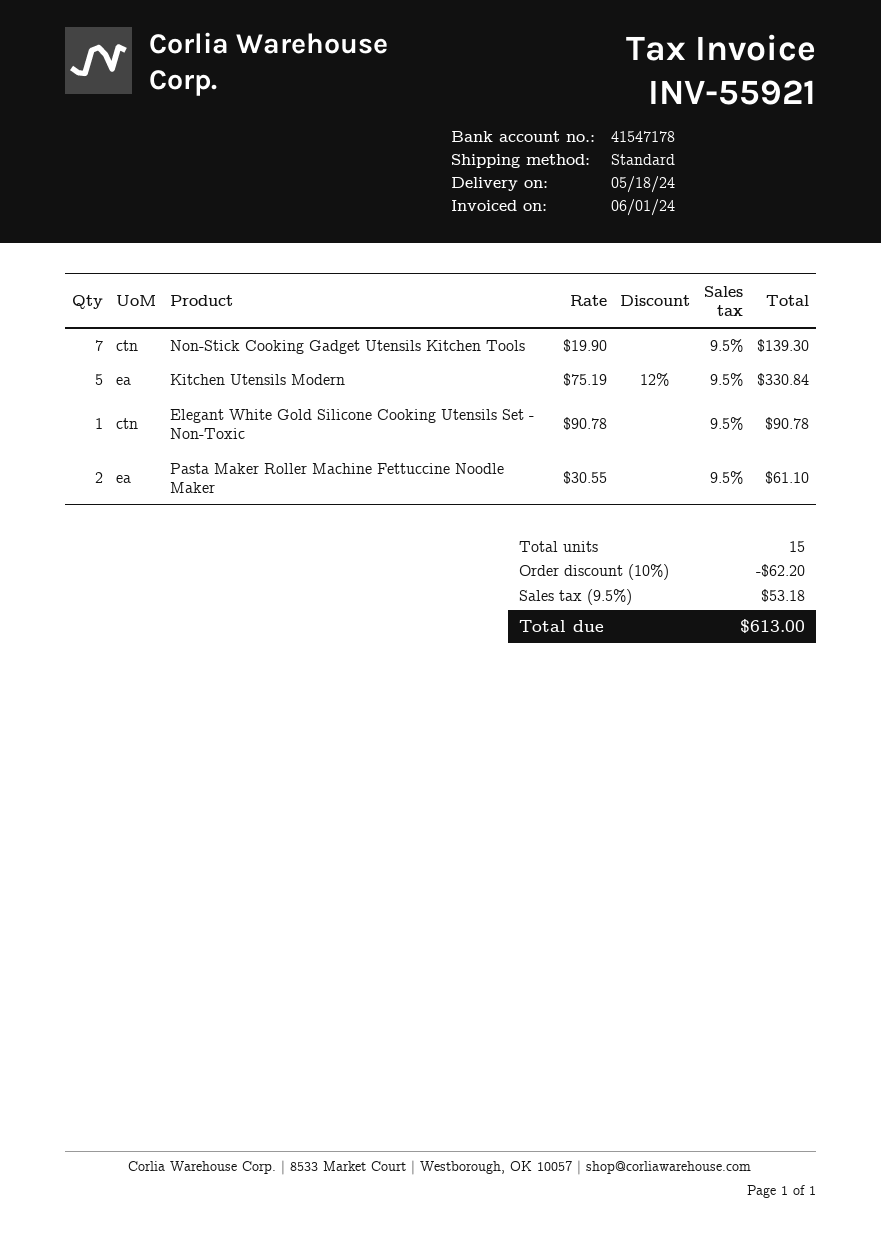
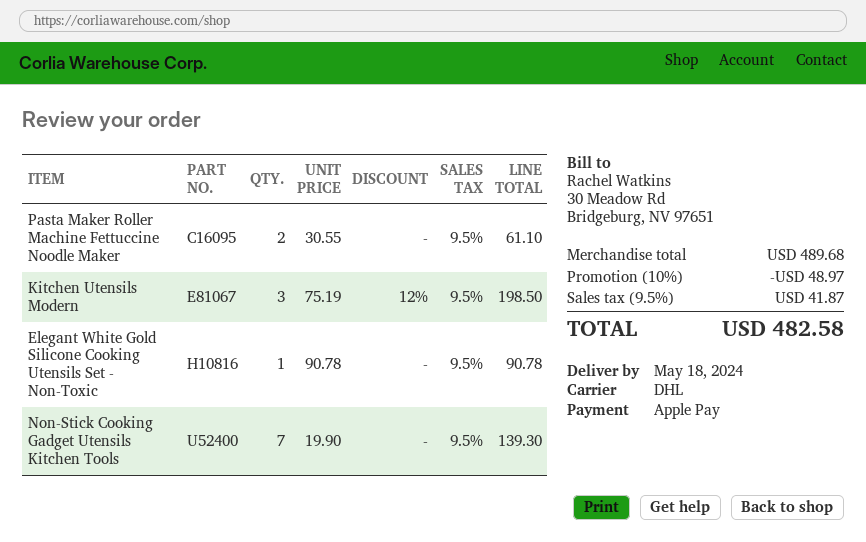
shipping method: standard -> DHL
Kitchen Utensils Modern: 5 x 75.19 - 12% = 330.84 -> 3 x 75.19 - 12% = 198.50
discount: 10% = 62.20 -> 10% = 48.97
tax: 9.5% = 53.18 -> 9.5% = 41.87
total: 613.00 -> 482.58

